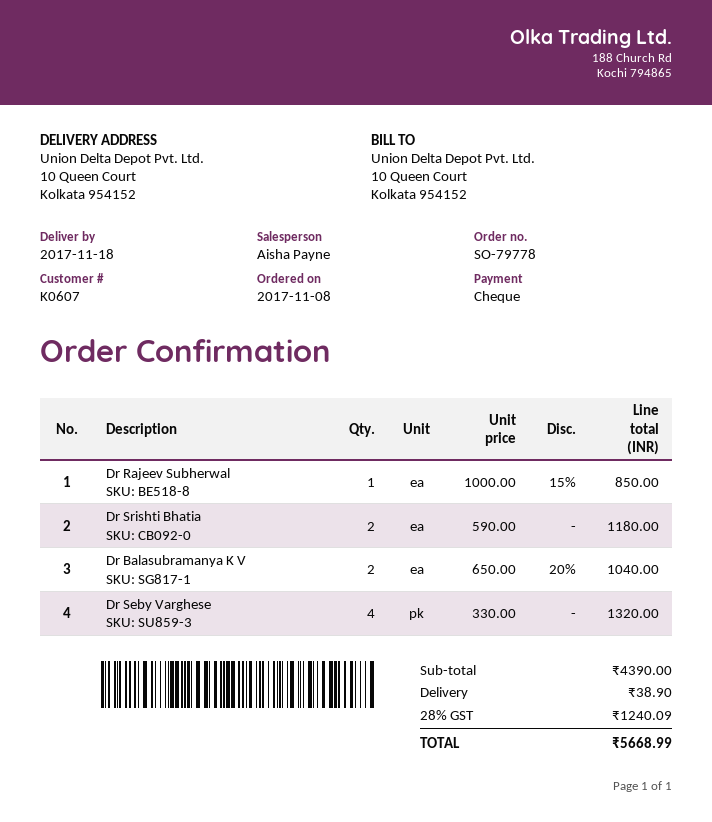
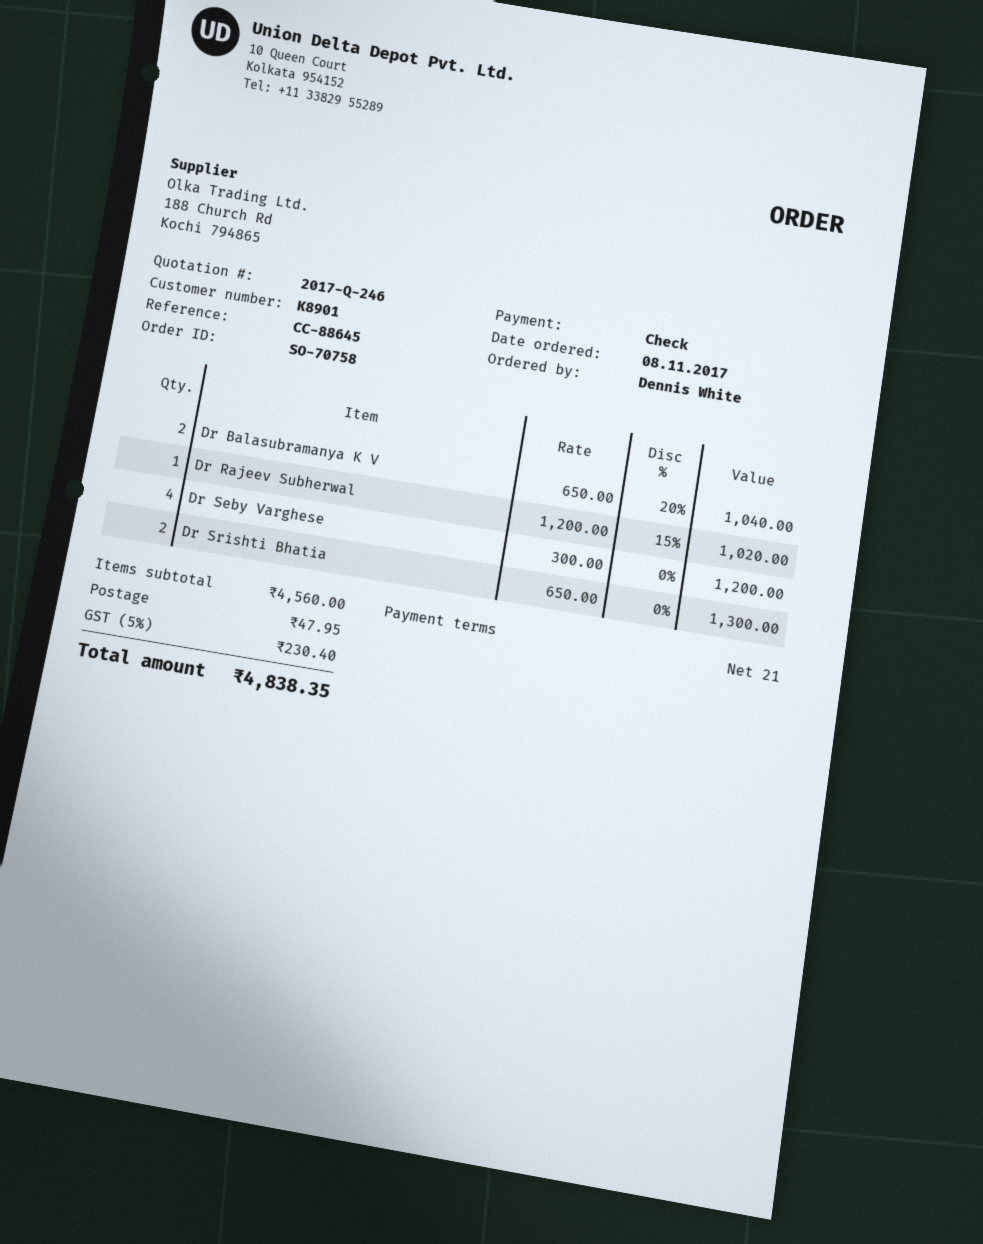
order number: SO-79778 -> SO-70758
customer number: K0607 -> K8901
Dr Rajeev Subherwal: 1 x 1000.00 - 15% = 850.00 -> 1 x 1200.00 - 15% = 1020.00
Dr Srishti Bhatia: 2 x 590.00 = 1180.00 -> 2 x 650.00 = 1300.00
Dr Seby Varghese: 4 x 330.00 = 1320.00 -> 4 x 300.00 = 1200.00
subtotal: 4390.00 -> 4560.00
shipping: 38.90 -> 47.95
tax: 28% = 1240.09 -> 5% = 230.40
total: 5668.99 -> 4838.35

